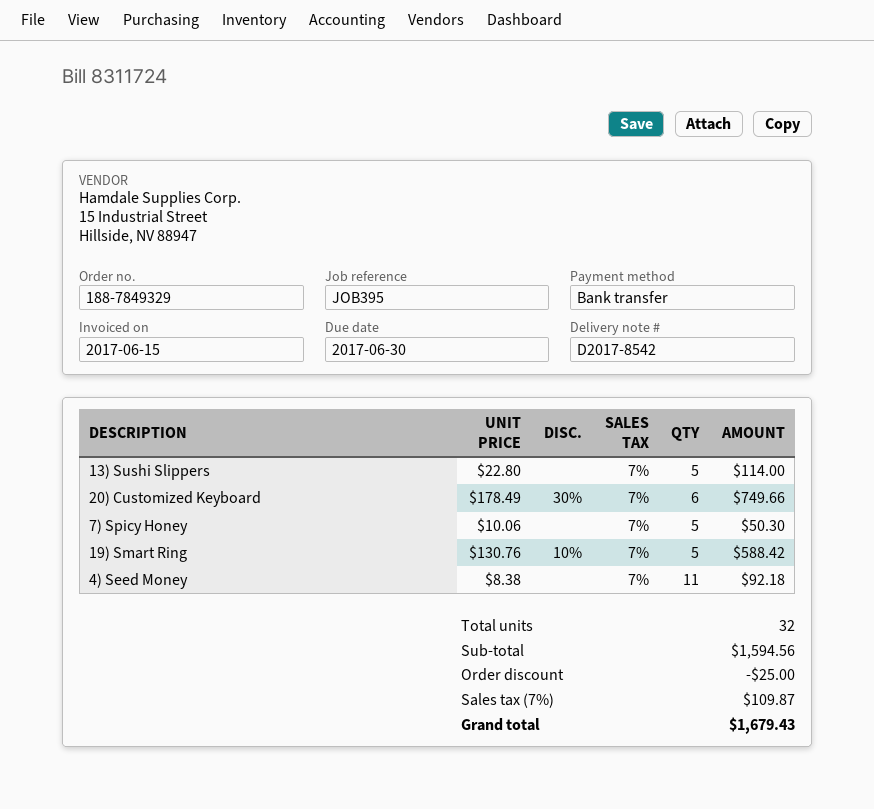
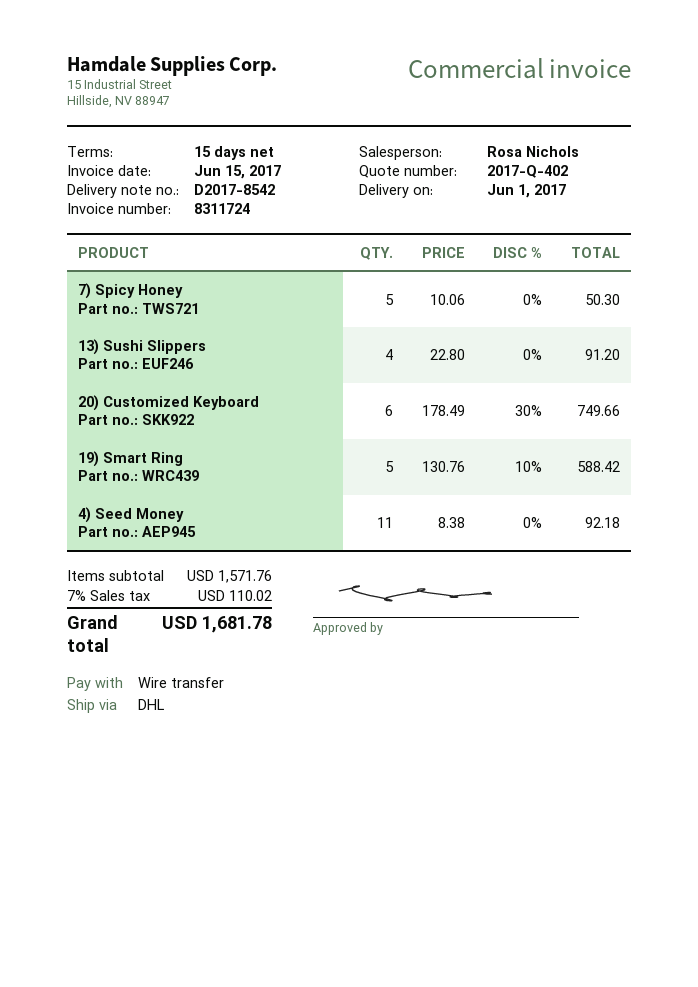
13) Sushi Slippers: 5 x 22.80 = 114.00 -> 4 x 22.80 = 91.20
subtotal: 1594.56 -> 1571.76
discount: 25.00 -> none
tax: 7% = 109.87 -> 7% = 110.02
total: 1679.43 -> 1681.78

